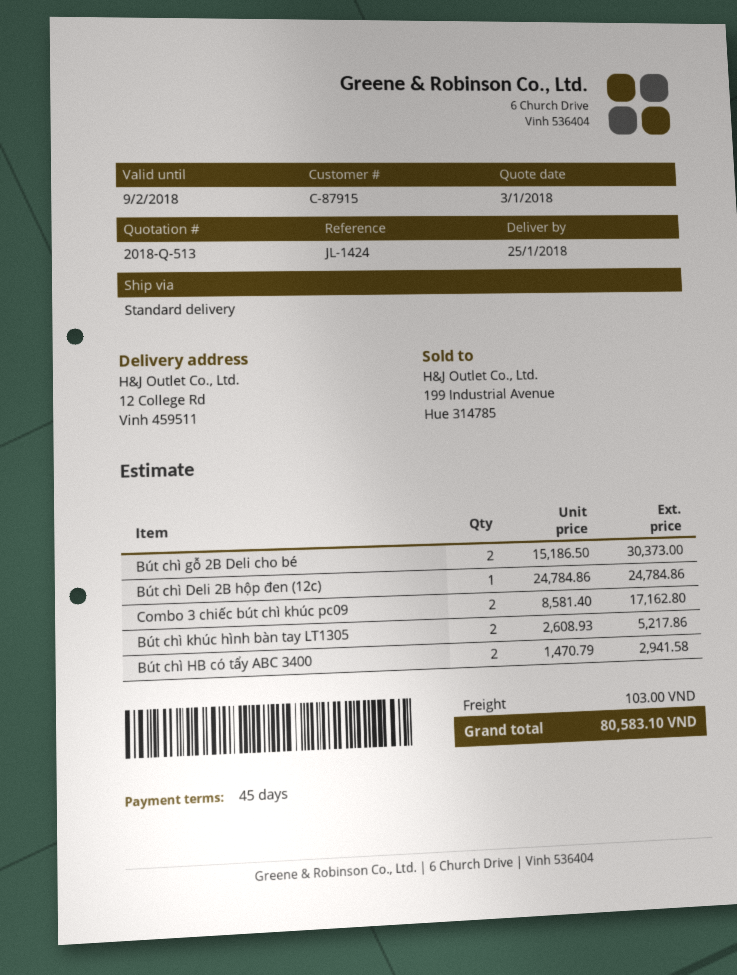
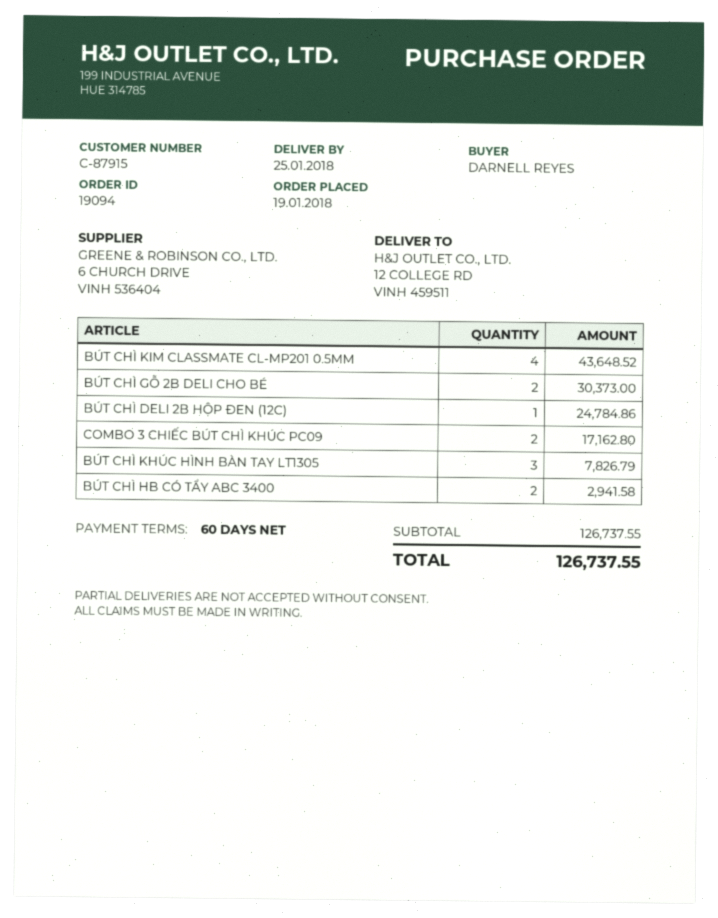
payment terms: 45 days -> 60 days
Bút chì khúc hình bàn tay LT1305: 2 for 5217.86 -> 3 for 7826.79
BÚT CHÌ KIM CLASSMATE CL-MP201 0.5MM: none -> 4 for 43648.52
shipping: 103.00 -> none
total: 80583.10 -> 126737.55

